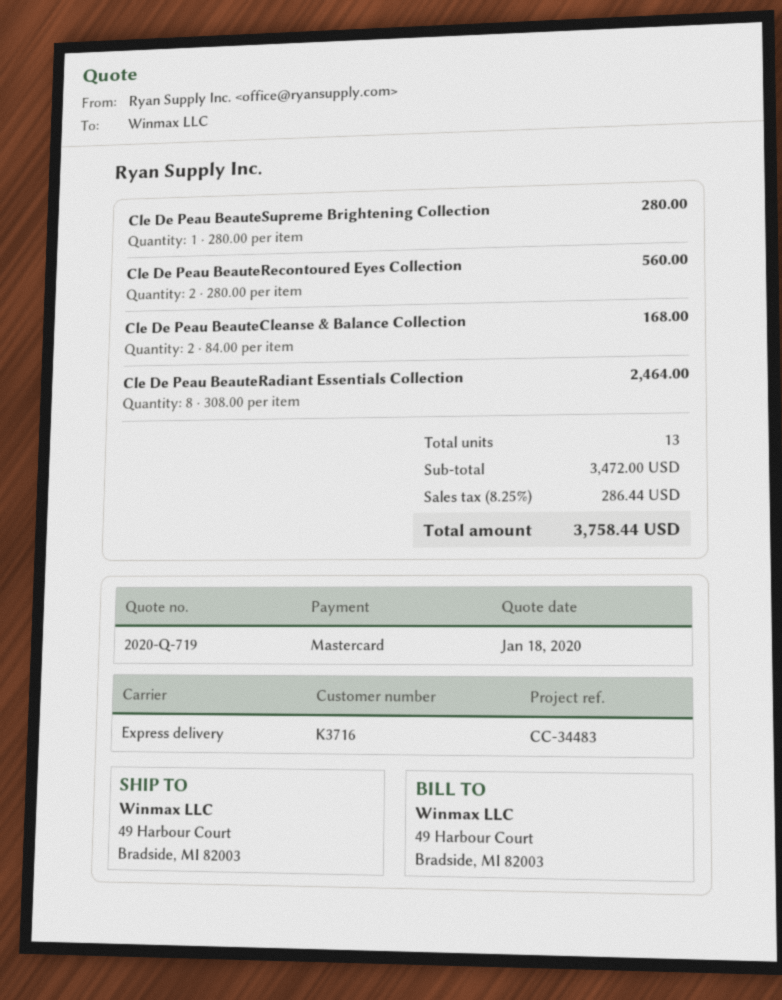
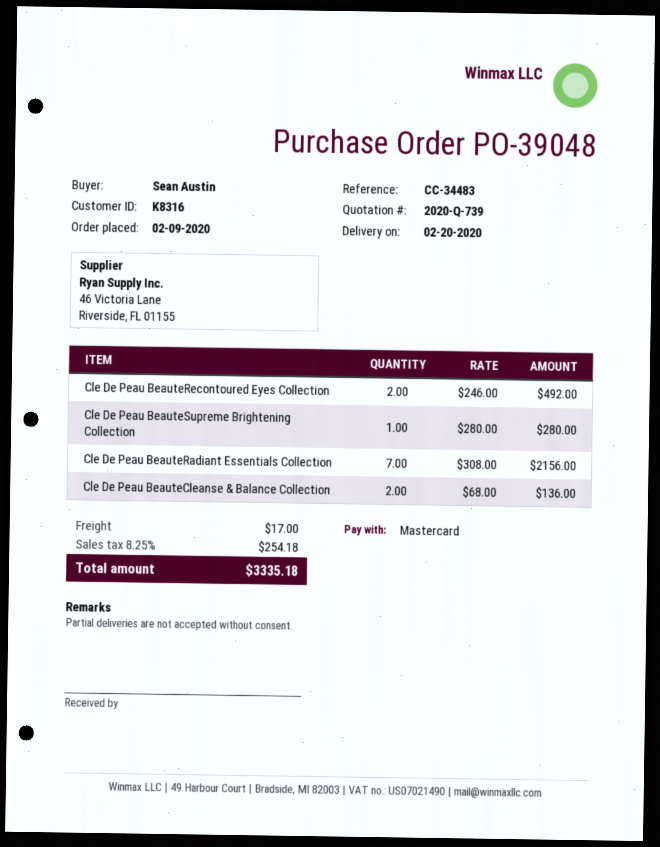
quote number: 2020-Q-719 -> 2020-Q-739
customer number: K3716 -> K8316
Cle De Peau BeauteRecontoured Eyes Collection: 2 x 280.00 = 560.00 -> 2 x 246.00 = 492.00
Cle De Peau BeauteCleanse & Balance Collection: 2 x 84.00 = 168.00 -> 2 x 68.00 = 136.00
Cle De Peau BeauteRadiant Essentials Collection: 8 x 308.00 = 2464.00 -> 7 x 308.00 = 2156.00
shipping: none -> 17.00
tax: 8.25% = 286.44 -> 8.25% = 254.18
total: 3758.44 -> 3335.18

